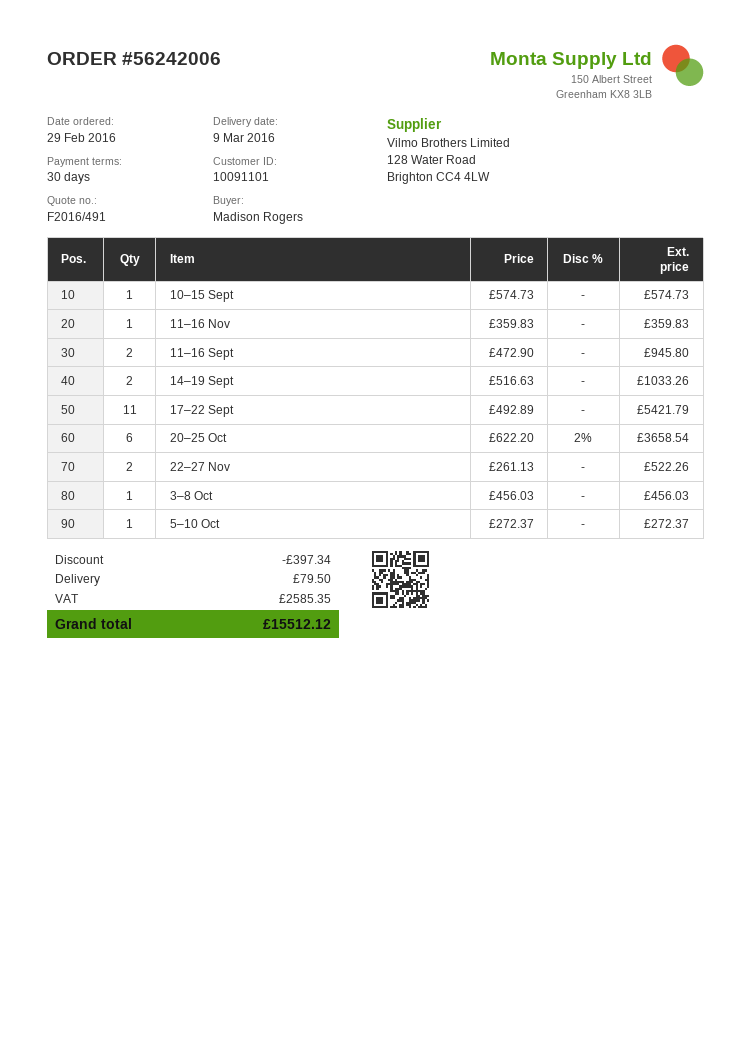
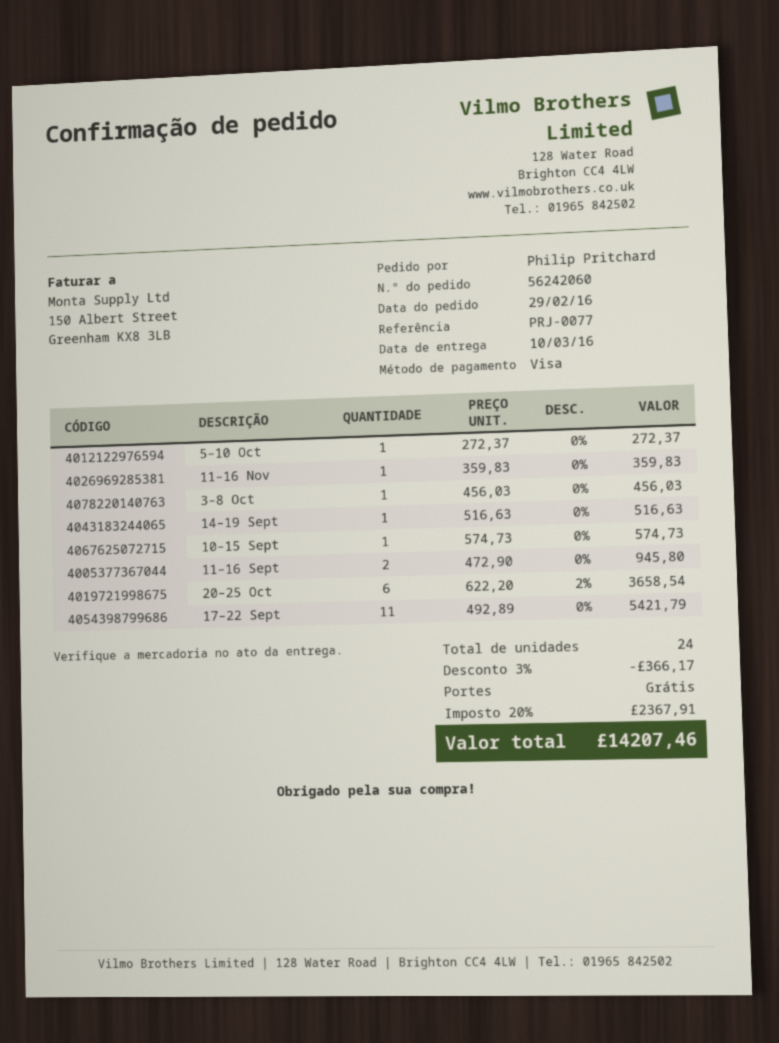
order number: 56242006 -> 56242060
delivery date: 2016-03-09 -> 2016-03-10
ordered by: Madison Rogers -> Philip Pritchard
14–19 Sept: 2 x 516.63 = 1033.26 -> 1 x 516.63 = 516.63
22–27 Nov: 2 x 261.13 = 522.26 -> none
discount: 397.34 -> 366.17
shipping: 79.50 -> 0.00
tax: 2585.35 -> 2367.91
total: 15512.12 -> 14207.46

